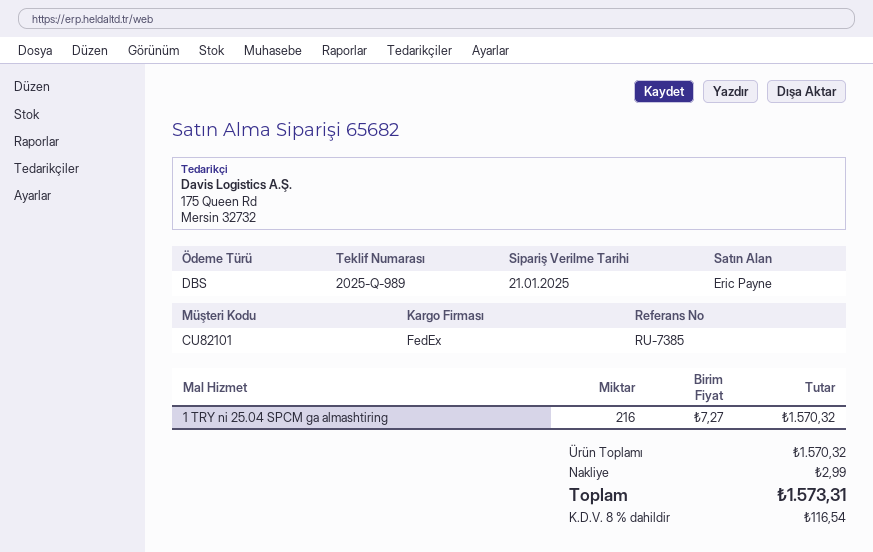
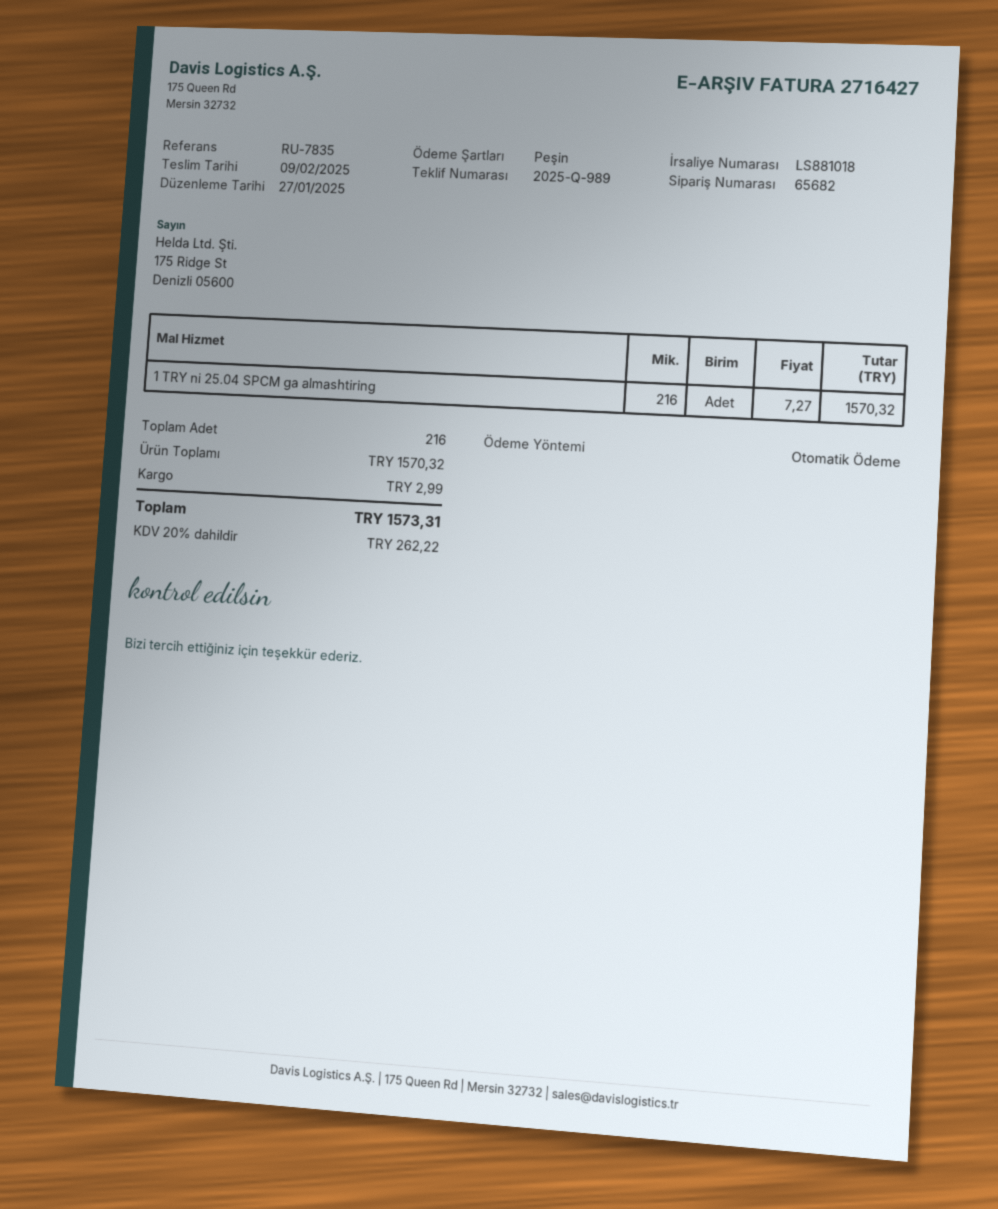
reference: RU-7385 -> RU-7835
tax: 8% = 116.54 -> 20% = 262.22

